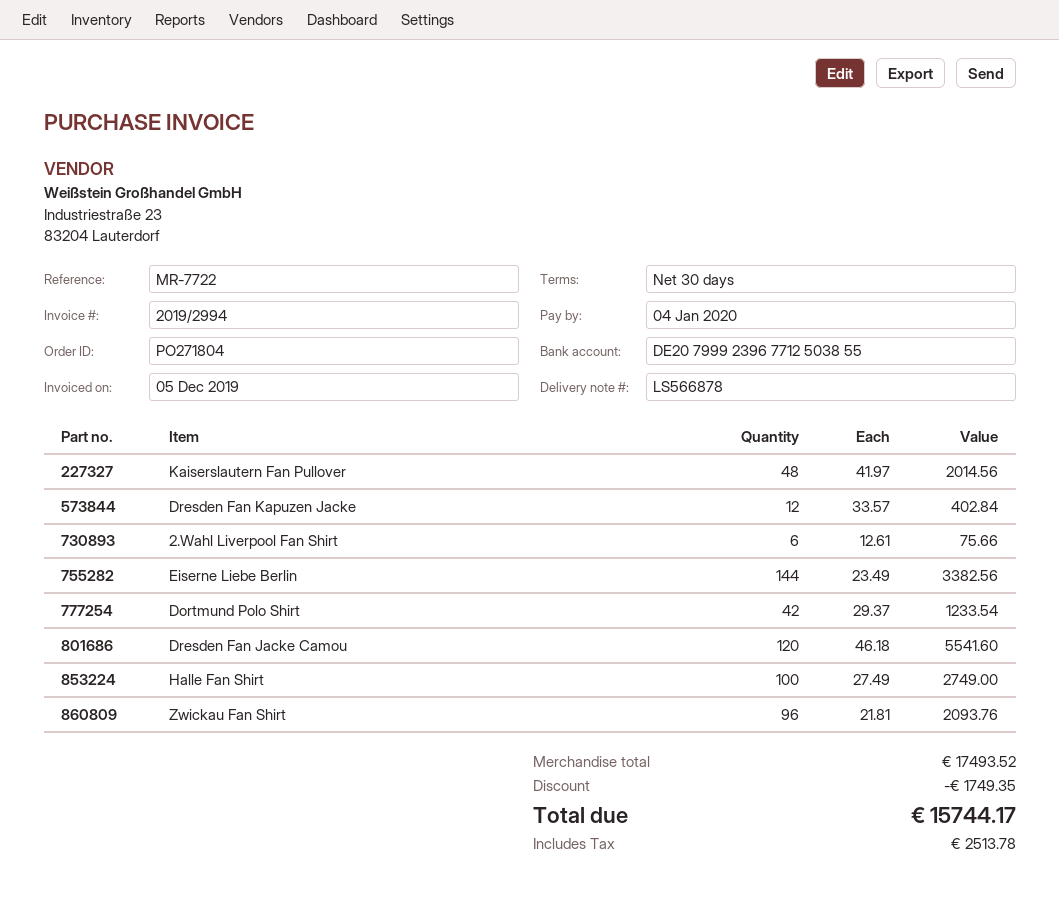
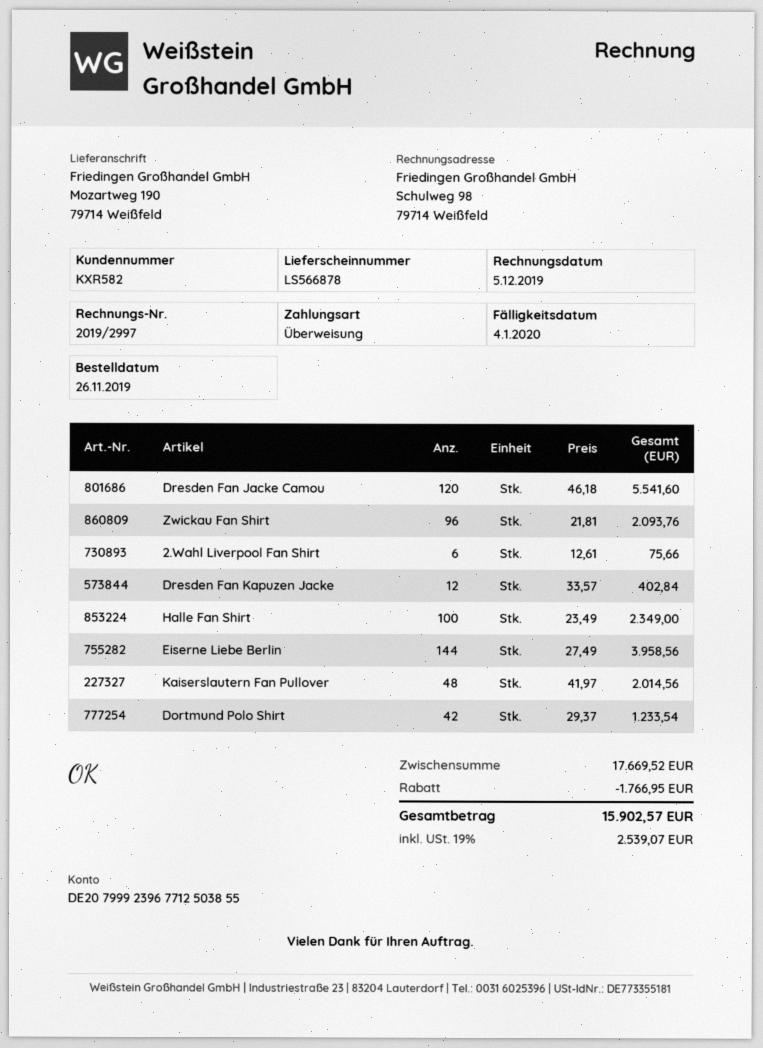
invoice number: 2019/2994 -> 2019/2997
Eiserne Liebe Berlin: 144 x 23.49 = 3382.56 -> 144 x 27.49 = 3958.56
Halle Fan Shirt: 100 x 27.49 = 2749.00 -> 100 x 23.49 = 2349.00
subtotal: 17493.52 -> 17669.52
discount: 1749.35 -> 1766.95
tax: 2513.78 -> 2539.07
total: 15744.17 -> 15902.57

